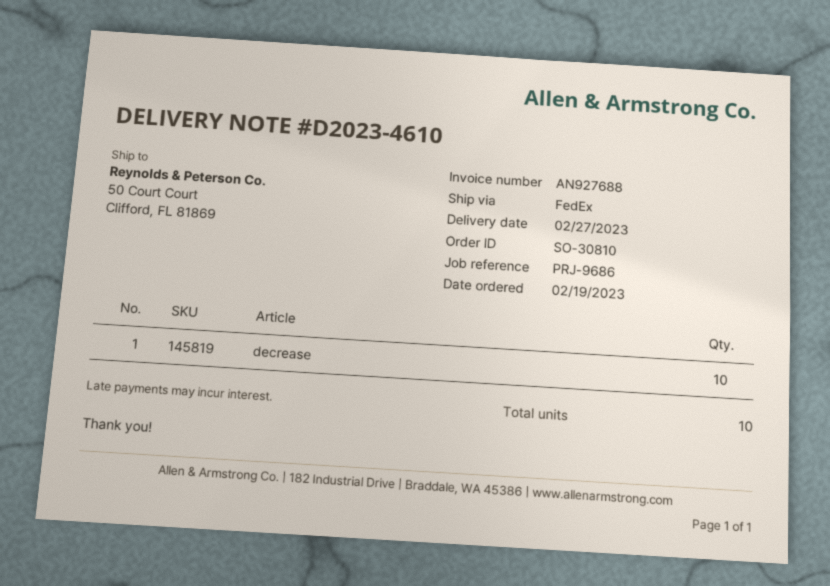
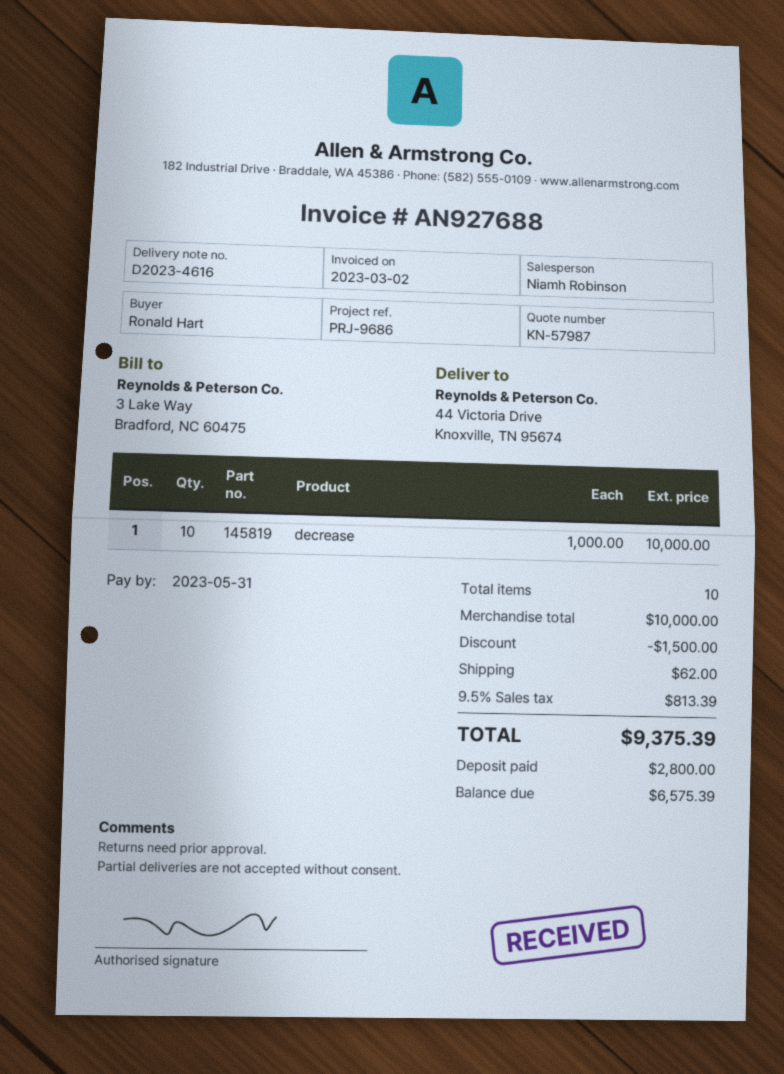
delivery note number: D2023-4610 -> D2023-4616
ship to: 50 Court Court, Clifford, FL 81869 -> 44 Victoria Drive, Knoxville, TN 95674

